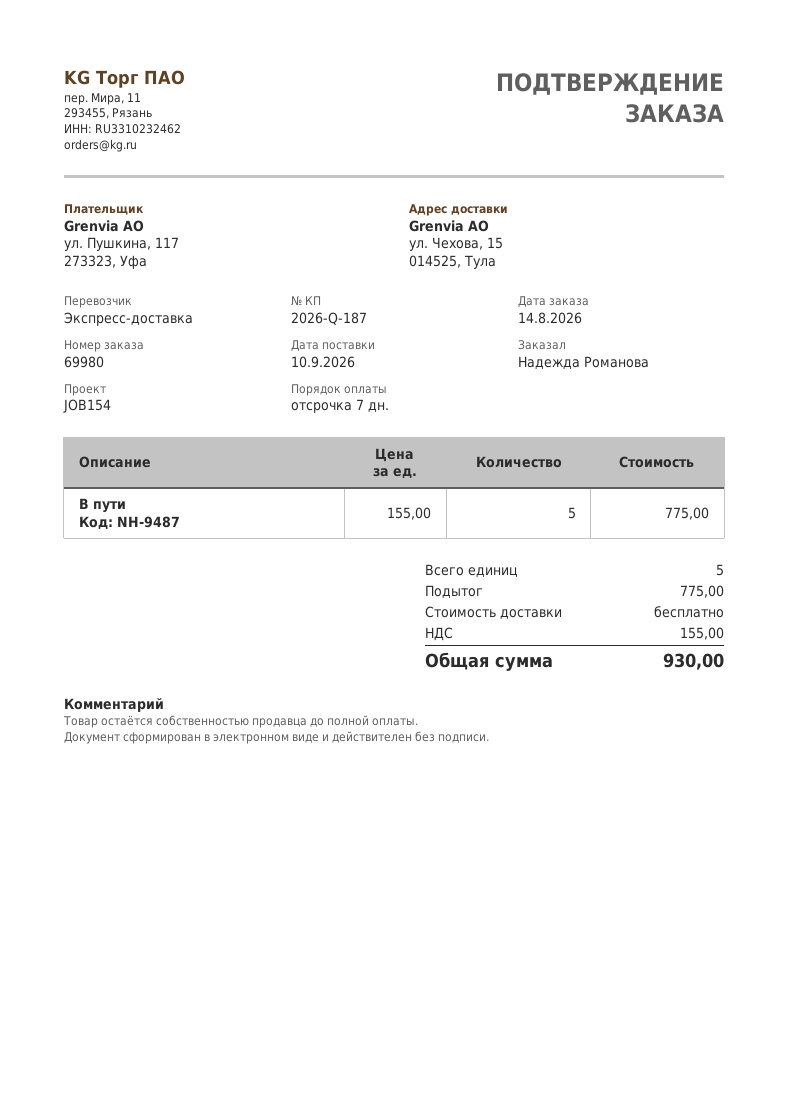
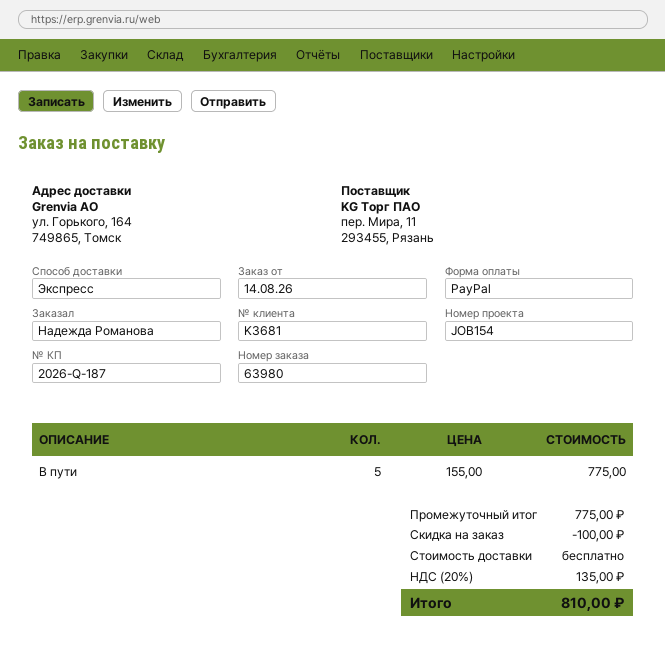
order number: 69980 -> 63980
ship to: ул. Чехова, 15, 014525, Тула -> ул. Горького, 164, 749865, Томск
discount: none -> 100.00
tax: 155.00 -> 135.00
total: 930.00 -> 810.00

